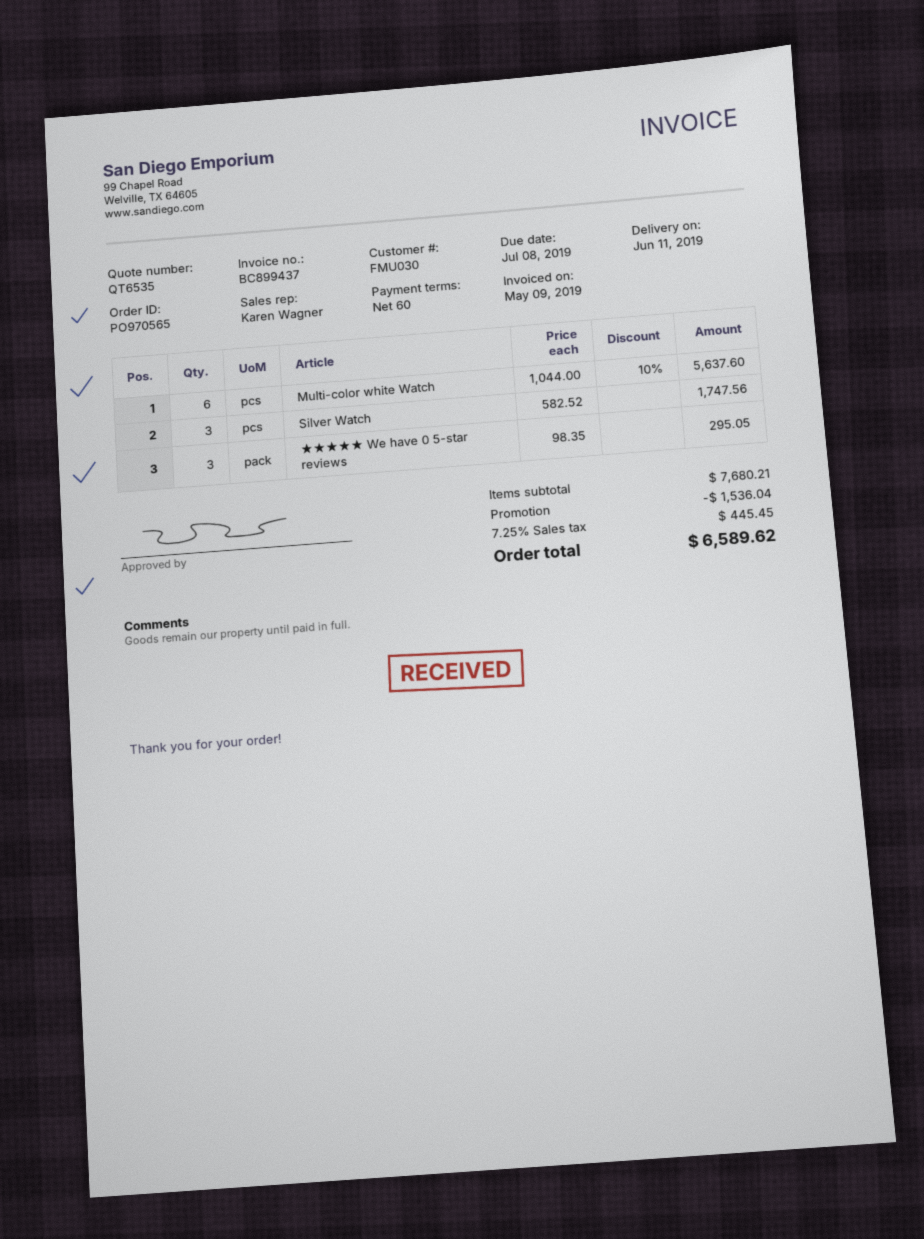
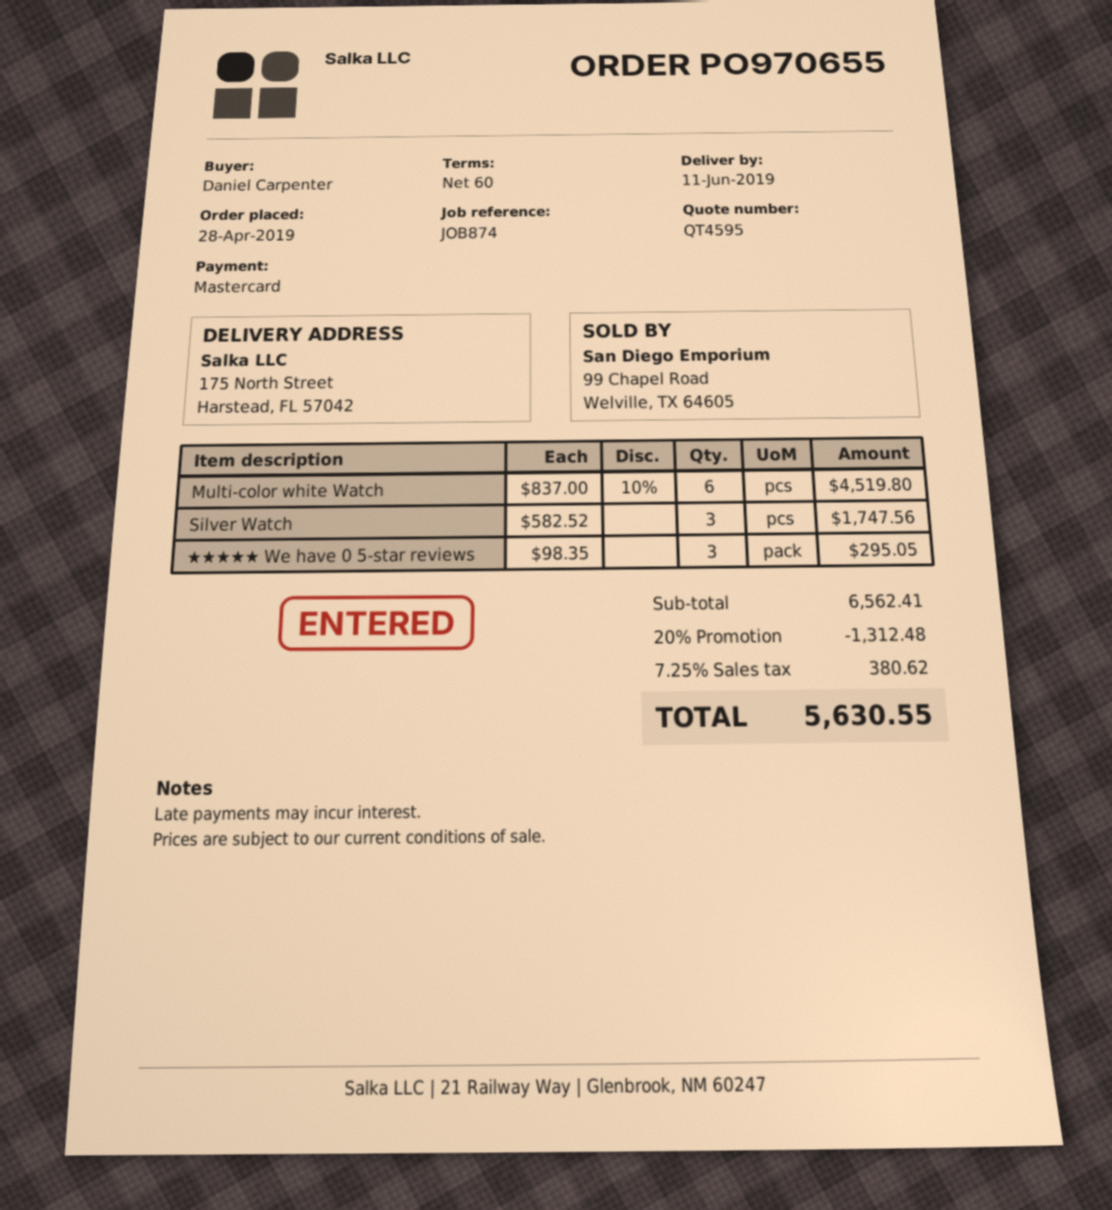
quote number: QT6535 -> QT4595
order number: PO970565 -> PO970655
Multi-color white Watch: 6 x 1044.00 - 10% = 5637.60 -> 6 x 837.00 - 10% = 4519.80
subtotal: 7680.21 -> 6562.41
discount: 1536.04 -> 1312.48
tax: 7.25% = 445.45 -> 7.25% = 380.62
total: 6589.62 -> 5630.55

